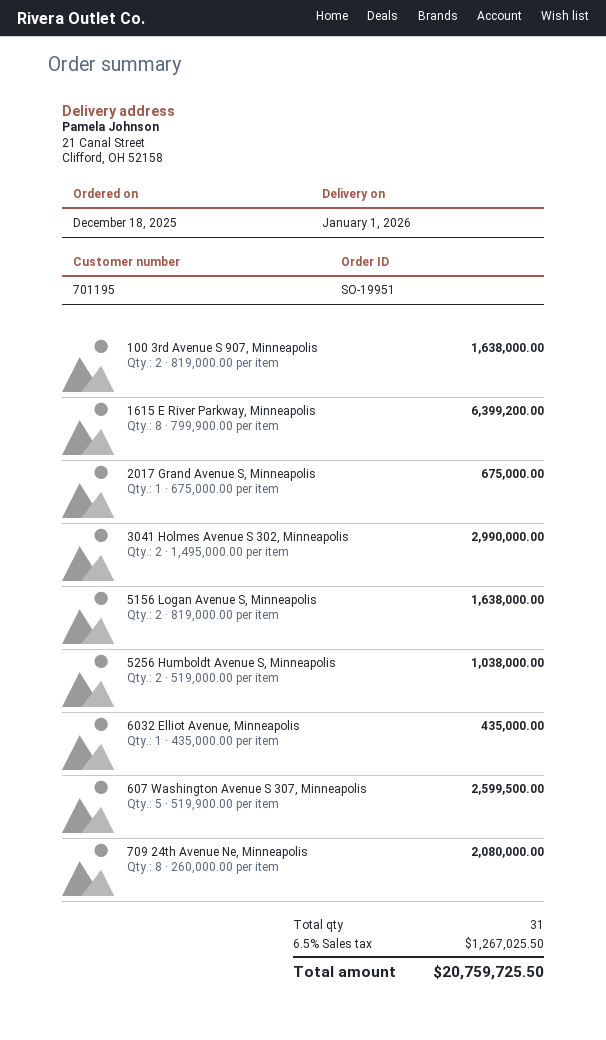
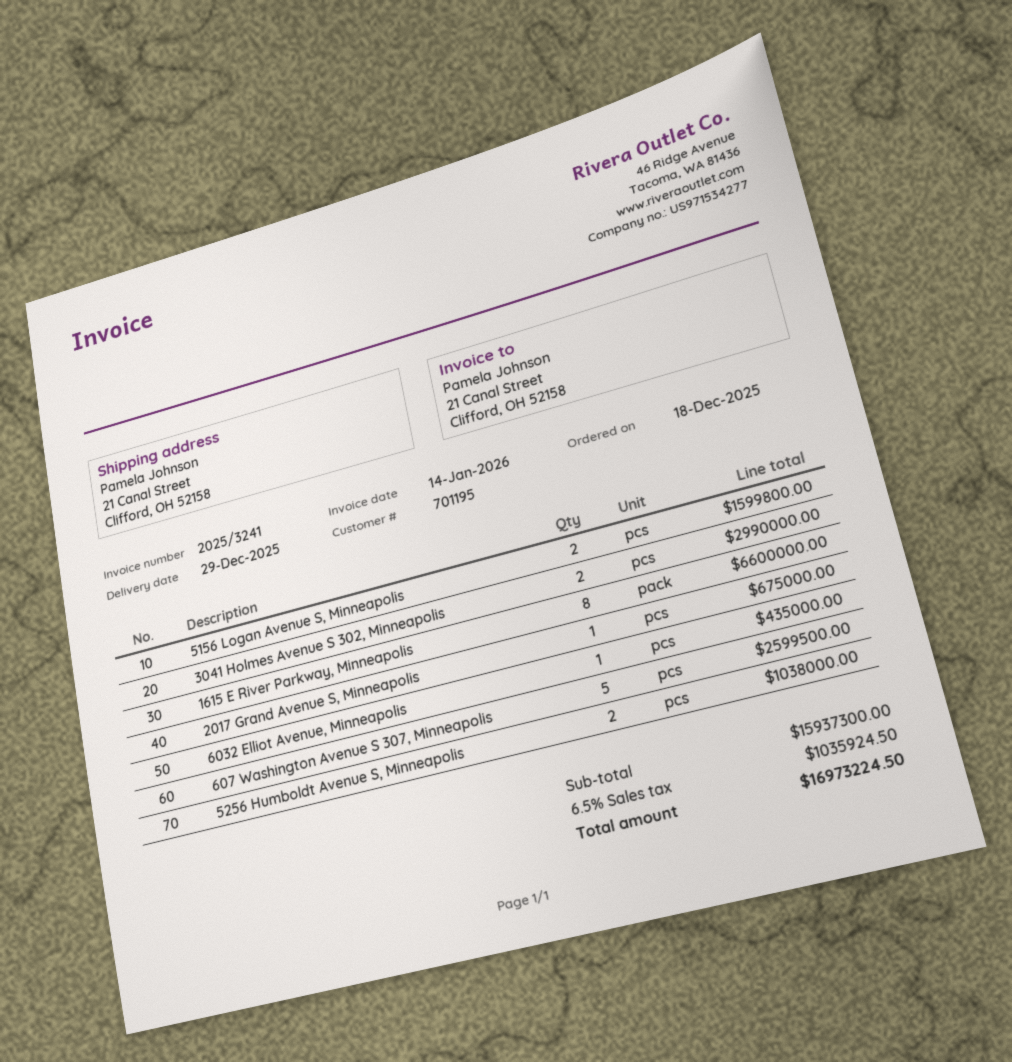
delivery date: 2026-01-01 -> 2025-12-29
100 3rd Avenue S 907, Minneapolis: 2 for 1638000.00 -> none
1615 E River Parkway, Minneapolis: 8 for 6399200.00 -> 8 for 6600000.00
5156 Logan Avenue S, Minneapolis: 2 for 1638000.00 -> 2 for 1599800.00
709 24th Avenue Ne, Minneapolis: 8 for 2080000.00 -> none
tax: 6.5% = 1267025.50 -> 6.5% = 1035924.50
total: 20759725.50 -> 16973224.50

